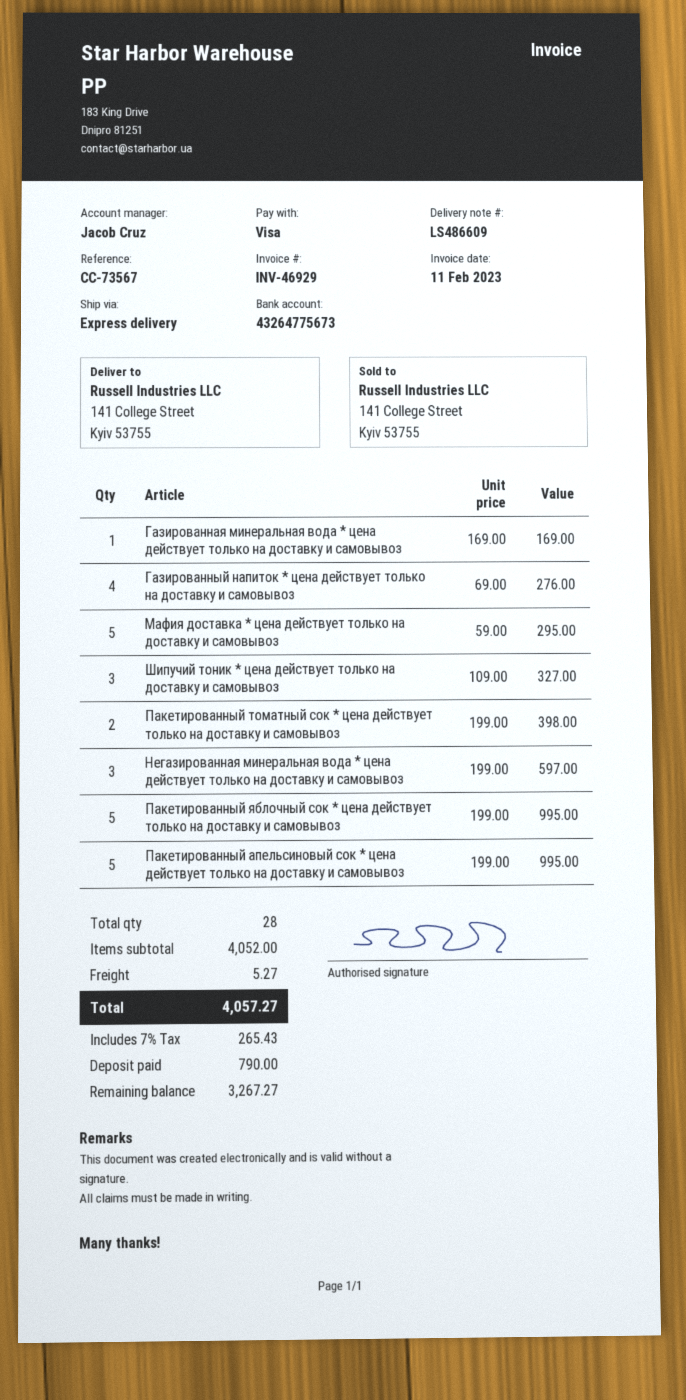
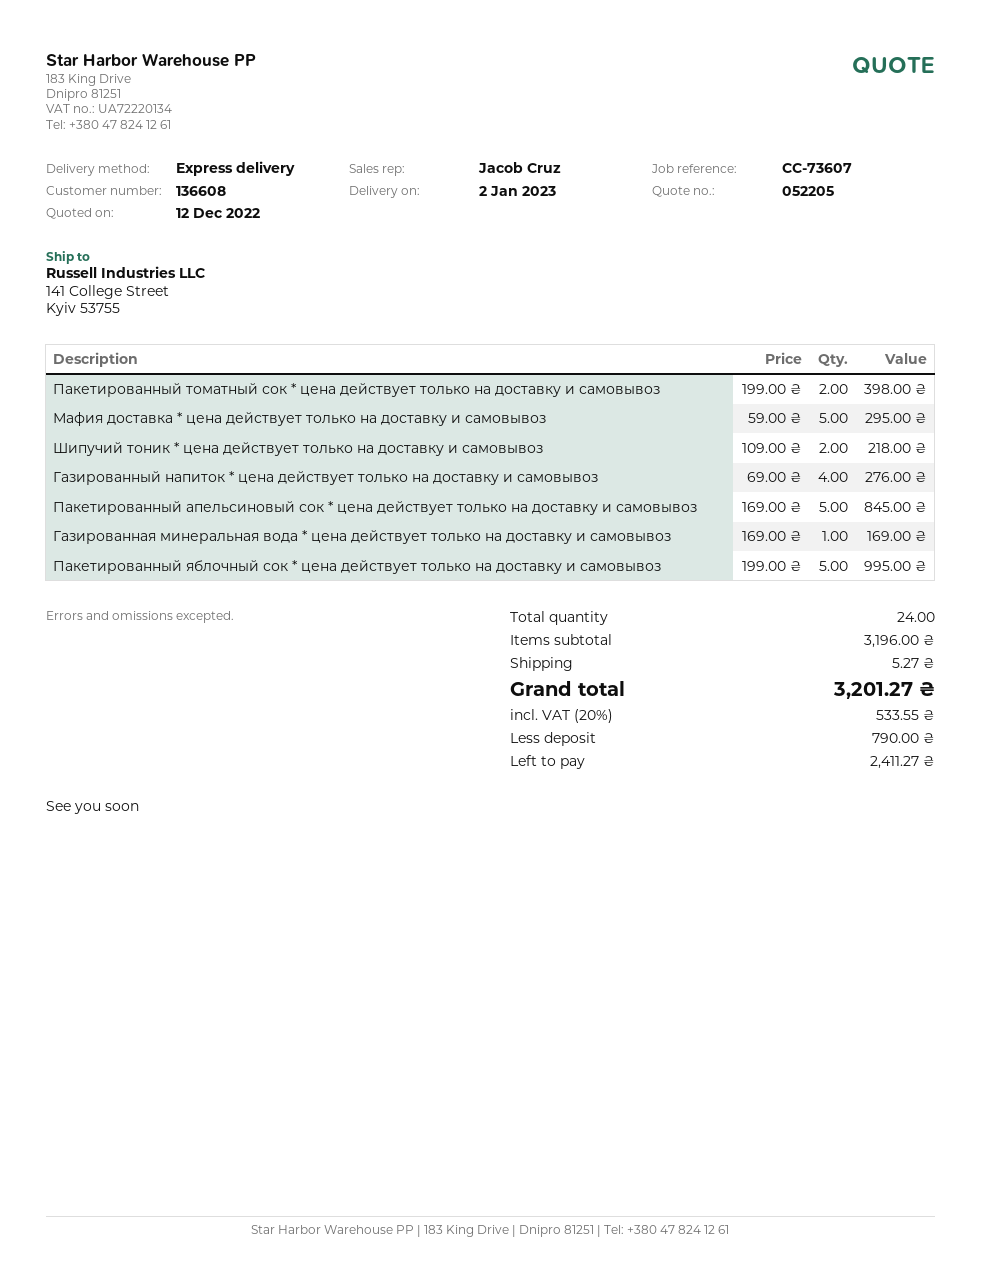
reference: CC-73567 -> CC-73607
Шипучий тоник * цена действует только на доставку и самовывоз: 3 x 109.00 = 327.00 -> 2 x 109.00 = 218.00
Негазированная минеральная вода * цена действует только на доставку и самовывоз: 3 x 199.00 = 597.00 -> none
Пакетированный апельсиновый сок * цена действует только на доставку и самовывоз: 5 x 199.00 = 995.00 -> 5 x 169.00 = 845.00
total quantity: 28 -> 24
subtotal: 4052.00 -> 3196.00
tax: 7% = 265.43 -> 20% = 533.55
total: 4057.27 -> 3201.27
balance: 3267.27 -> 2411.27

